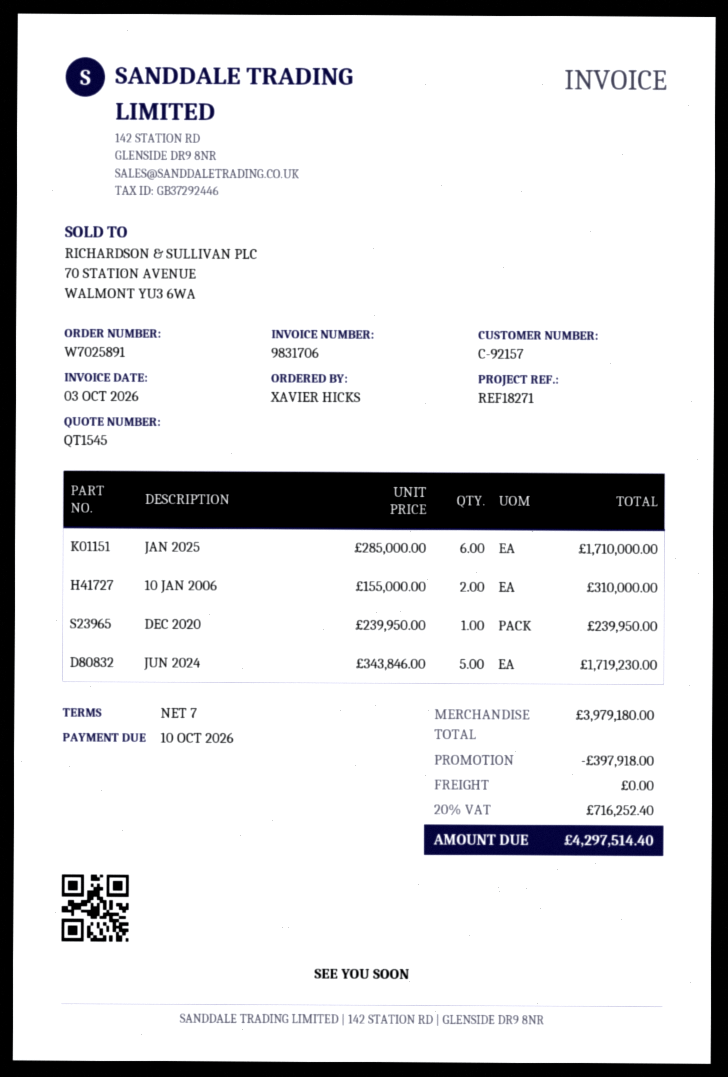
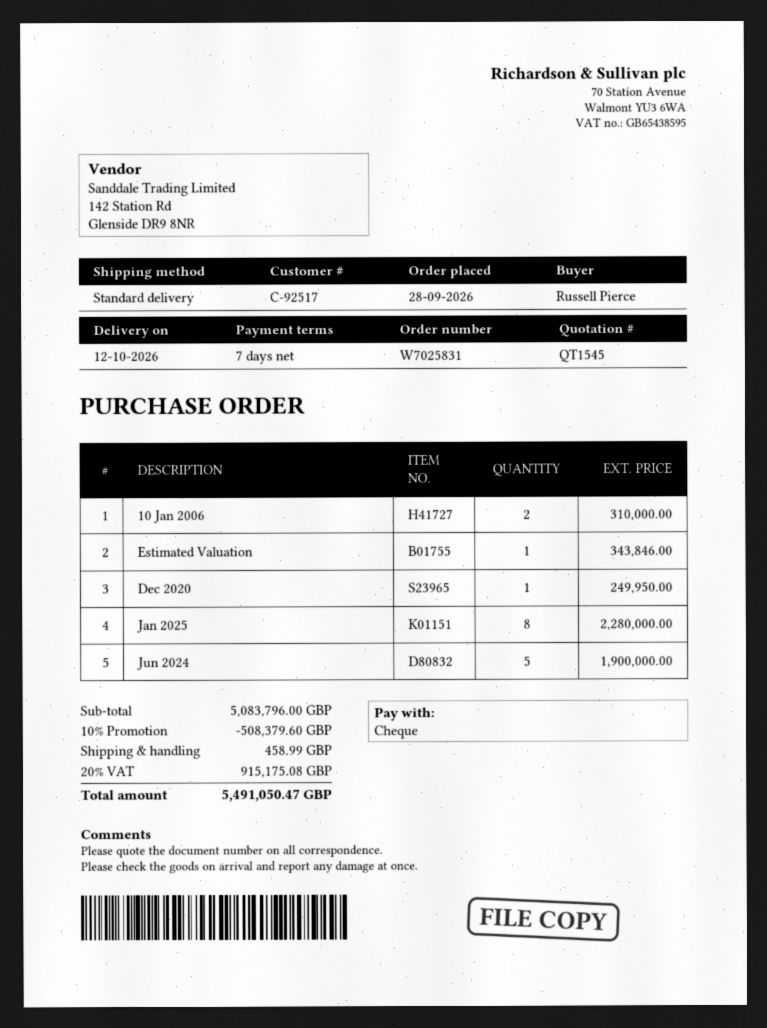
order number: W7025891 -> W7025831
customer number: C-92157 -> C-92517
ordered by: XAVIER HICKS -> Russell Pierce
JAN 2025: 6 for 1710000.00 -> 8 for 2280000.00
DEC 2020: 1 for 239950.00 -> 1 for 249950.00
JUN 2024: 5 for 1719230.00 -> 5 for 1900000.00
Estimated Valuation: none -> 1 for 343846.00
subtotal: 3979180.00 -> 5083796.00
discount: 397918.00 -> 508379.60
shipping: 0.00 -> 458.99
tax: 20% = 716252.40 -> 20% = 915175.08
total: 4297514.40 -> 5491050.47

